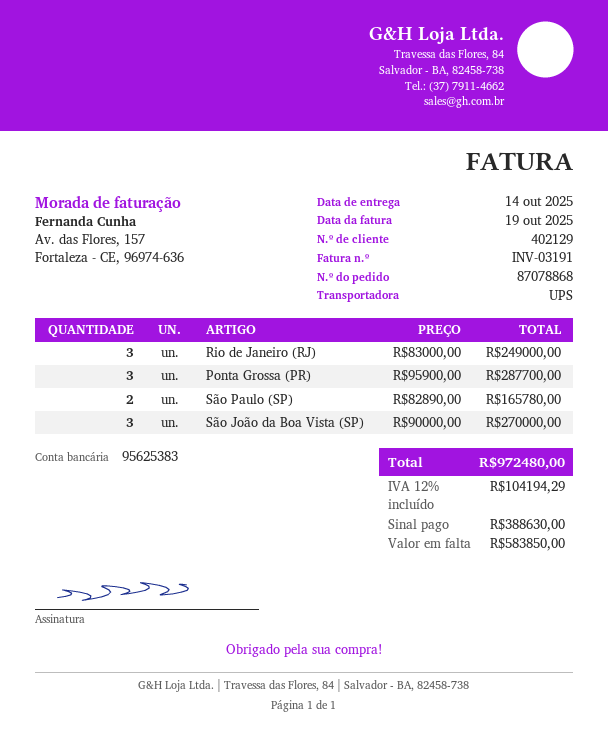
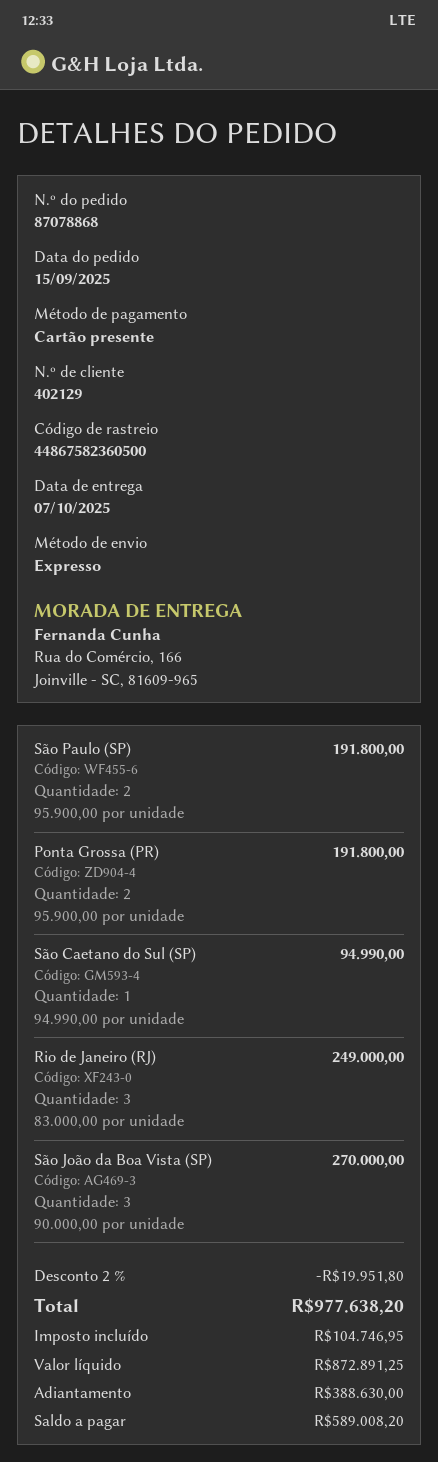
delivery date: 2025-10-14 -> 2025-10-07
shipping method: UPS -> express
Ponta Grossa (PR): 3 x 95900.00 = 287700.00 -> 2 x 95900.00 = 191800.00
São Paulo (SP): 2 x 82890.00 = 165780.00 -> 2 x 95900.00 = 191800.00
São Caetano do Sul (SP): none -> 1 x 94990.00 = 94990.00
discount: none -> 2% = 19951.80
tax: 104194.29 -> 104746.95
total: 972480.00 -> 977638.20
balance: 583850.00 -> 589008.20

